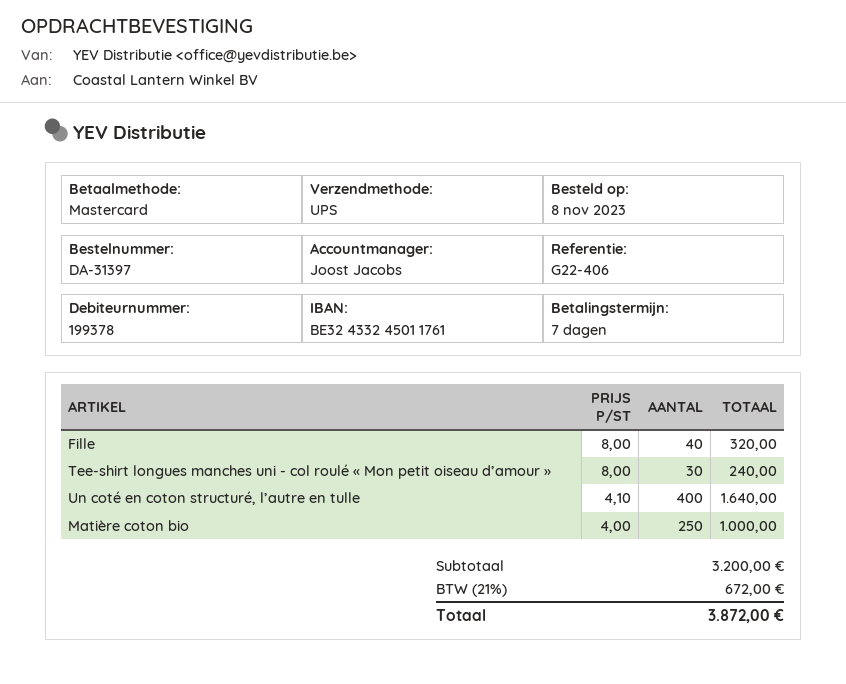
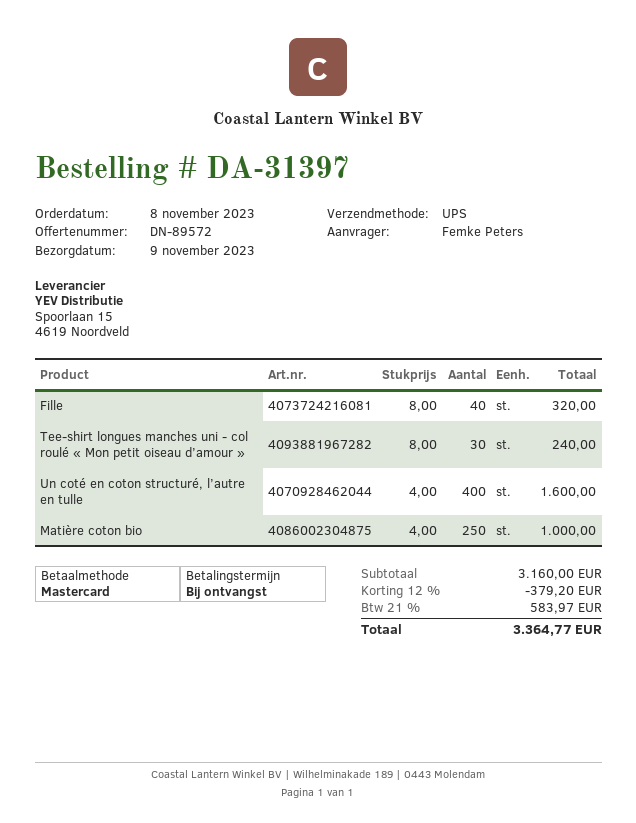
payment terms: 7 days -> on receipt
Un coté en coton structuré, l’autre en tulle: 400 x 4.10 = 1640.00 -> 400 x 4.00 = 1600.00
subtotal: 3200.00 -> 3160.00
discount: none -> 12% = 379.20
tax: 21% = 672.00 -> 21% = 583.97
total: 3872.00 -> 3364.77

